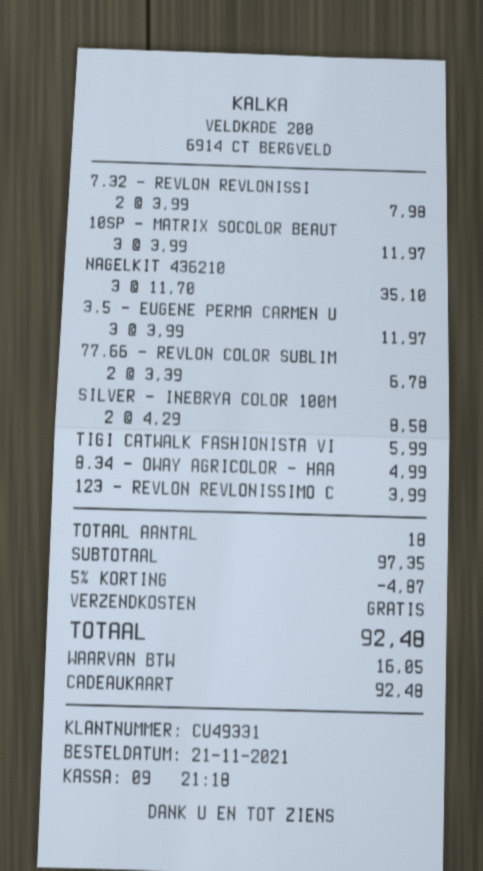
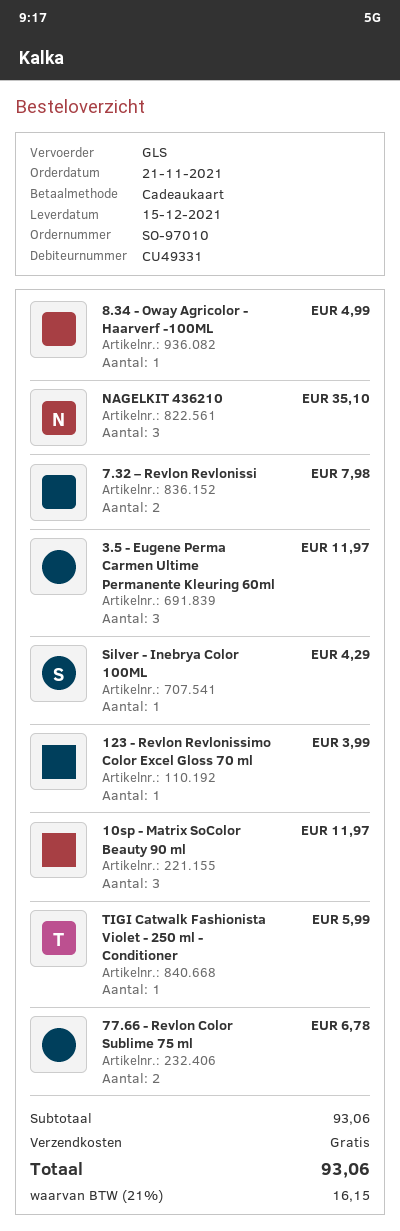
SILVER - INEBRYA COLOR 100M: 2 for 8.58 -> 1 for 4.29
subtotal: 97.35 -> 93.06
discount: 5% = 4.87 -> none
tax: 16.05 -> 16.15
total: 92.48 -> 93.06

